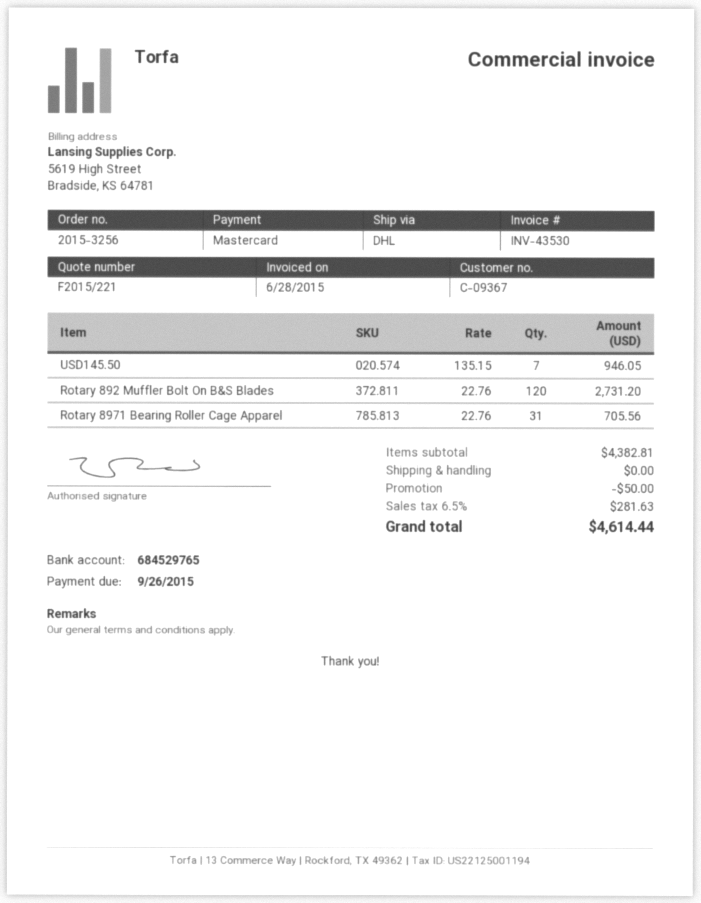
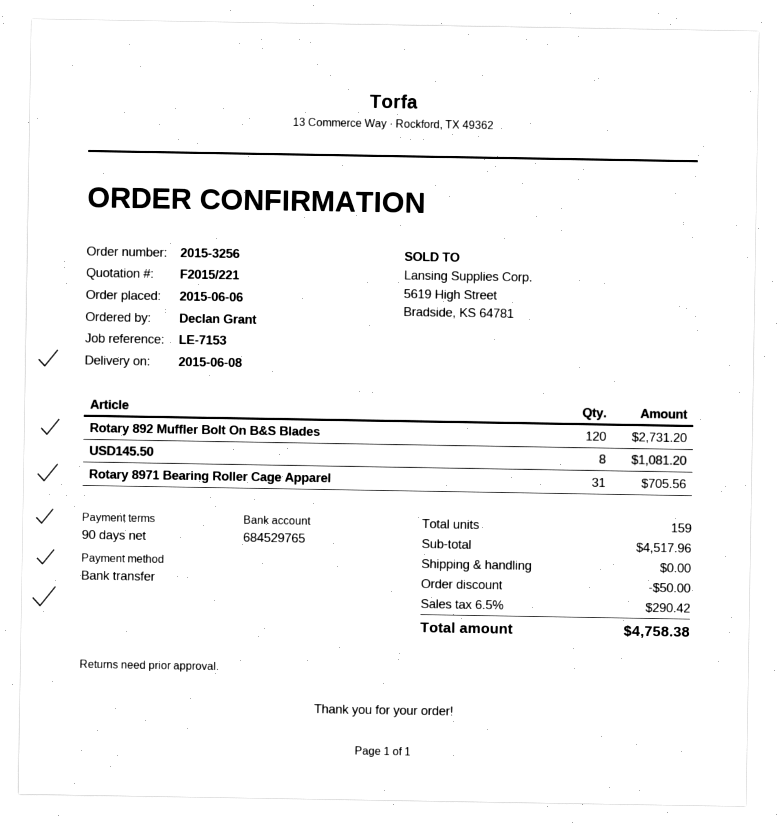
payment method: Mastercard -> bank transfer
USD145.50: 7 for 946.05 -> 8 for 1081.20
subtotal: 4382.81 -> 4517.96
tax: 6.5% = 281.63 -> 6.5% = 290.42
total: 4614.44 -> 4758.38

